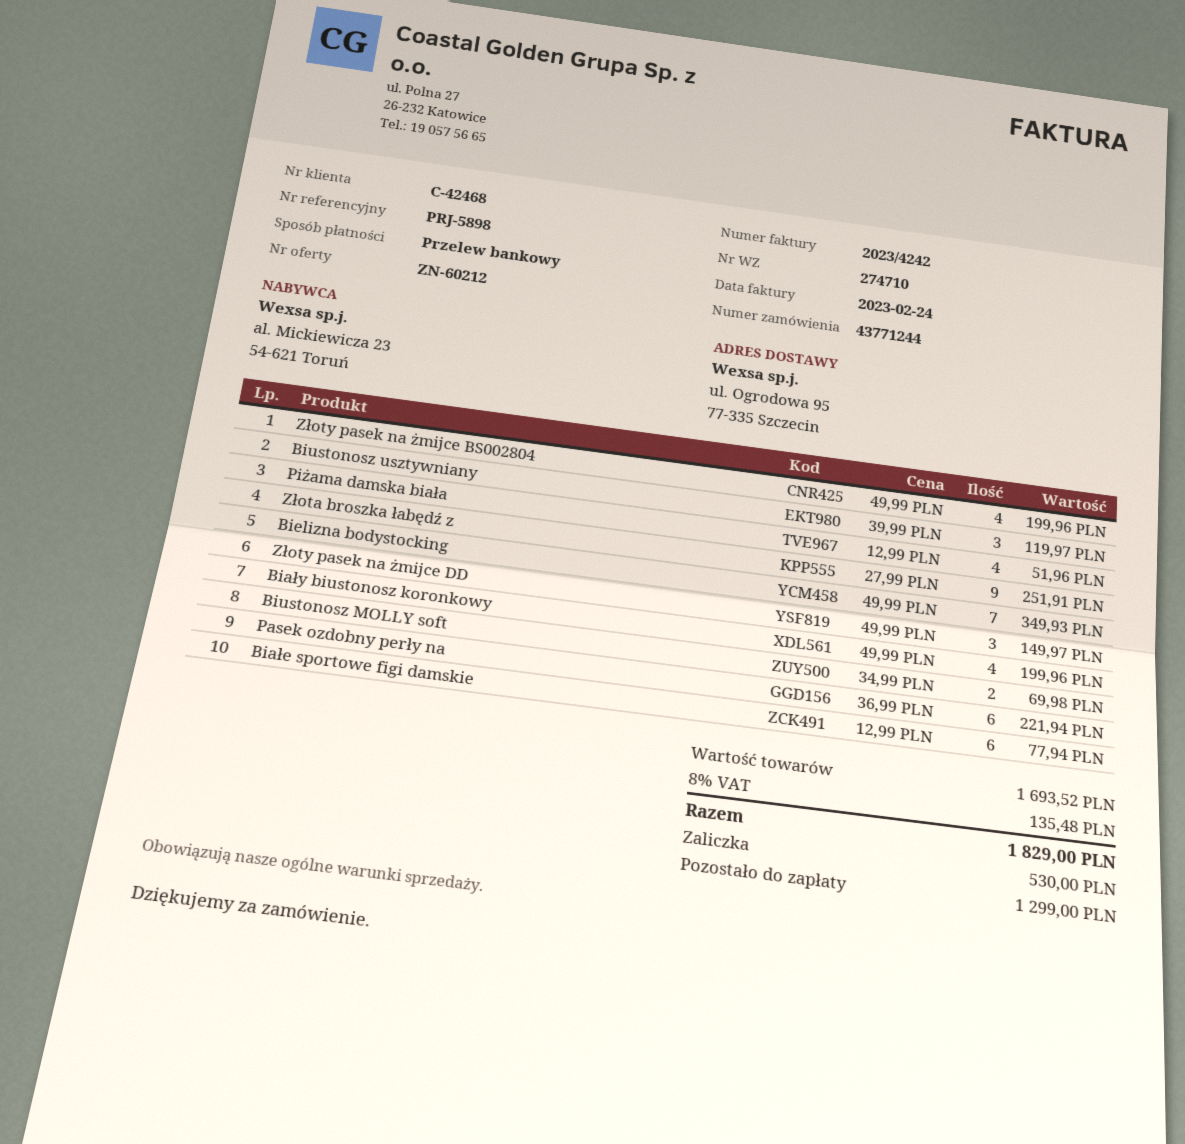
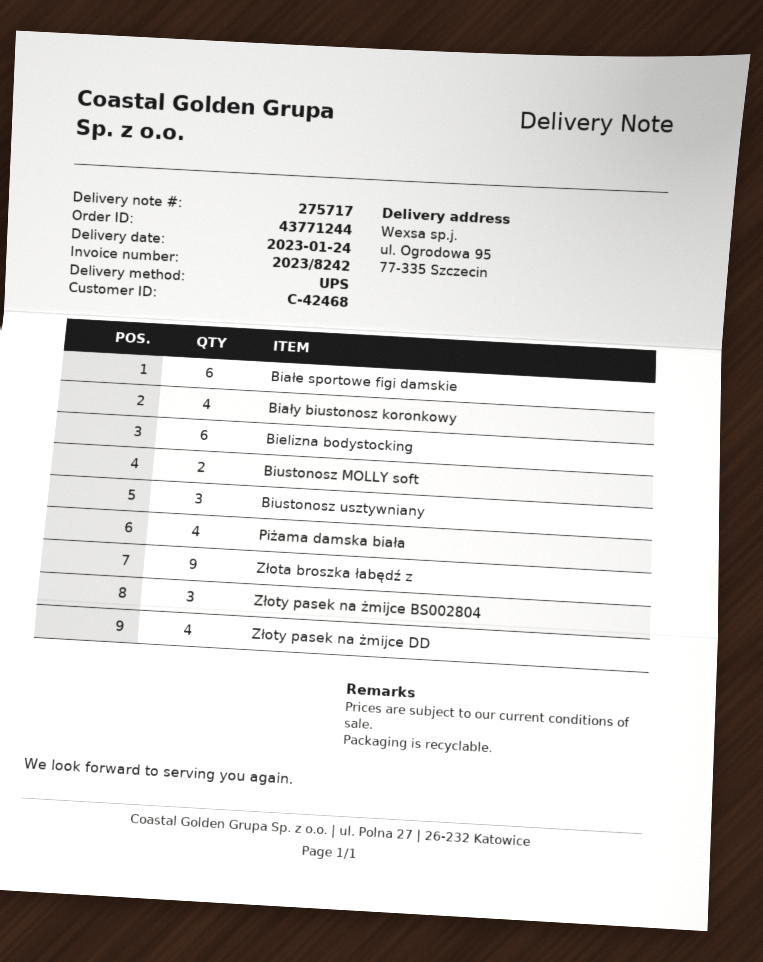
delivery note number: 274710 -> 275717
invoice number: 2023/4242 -> 2023/8242
Złoty pasek na żmijce BS002804: 4 -> 3
Bielizna bodystocking: 7 -> 6
Złoty pasek na żmijce DD: 3 -> 4
Pasek ozdobny perły na: 6 -> none

